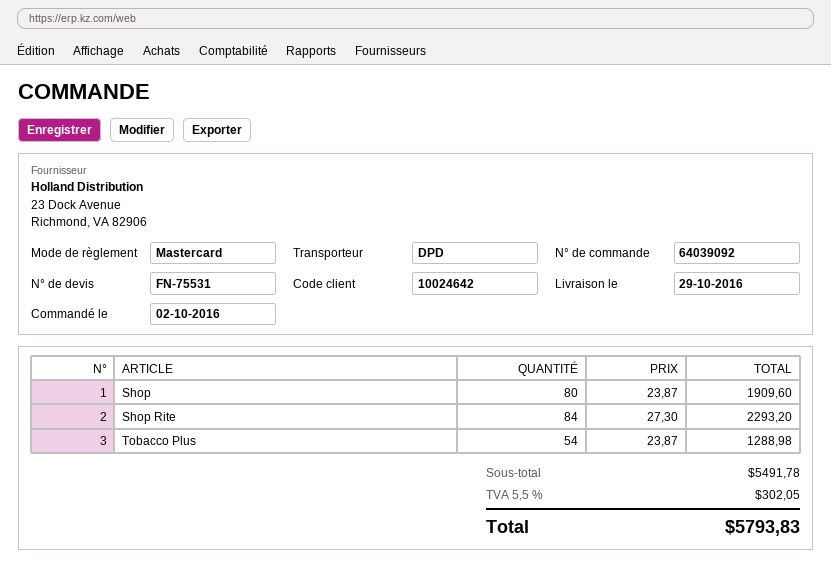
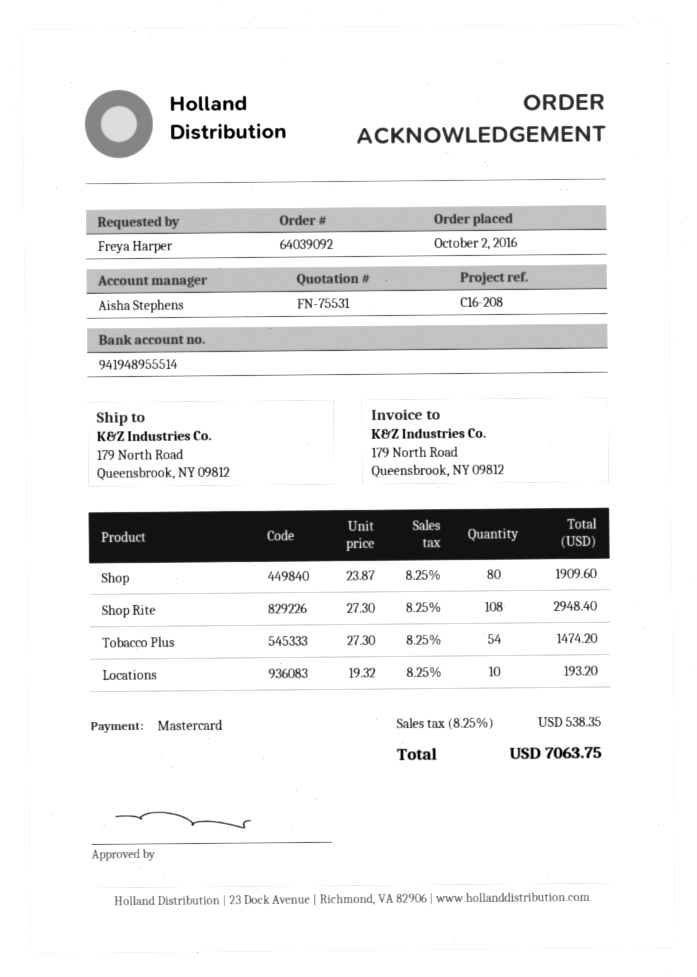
Shop Rite: 84 x 27.30 = 2293.20 -> 108 x 27.30 = 2948.40
Tobacco Plus: 54 x 23.87 = 1288.98 -> 54 x 27.30 = 1474.20
Locations: none -> 10 x 19.32 = 193.20
tax: 5.5% = 302.05 -> 8.25% = 538.35
total: 5793.83 -> 7063.75

